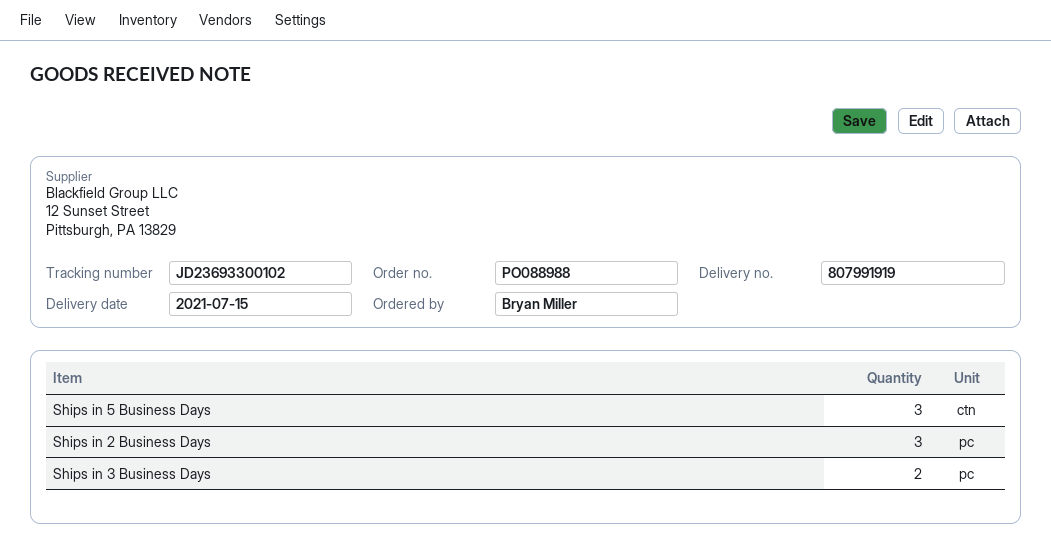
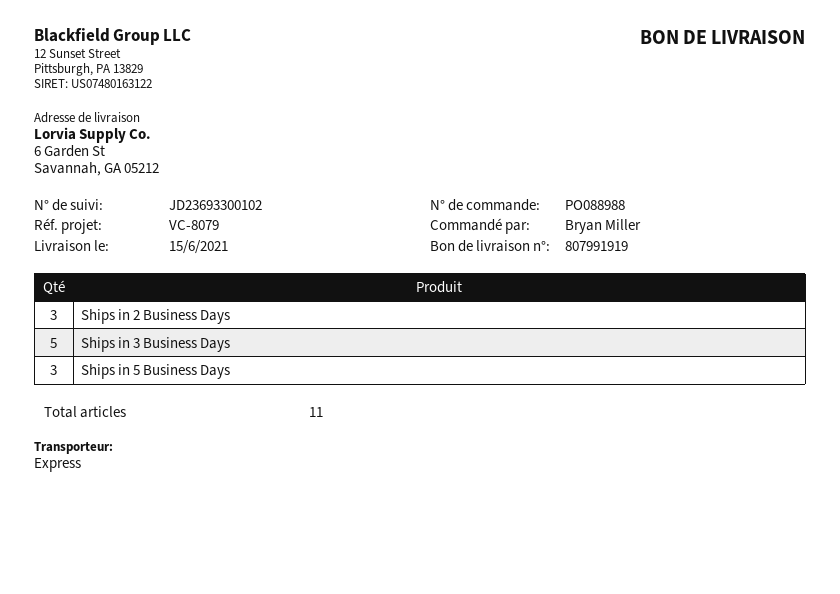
delivery date: 2021-07-15 -> 2021-06-15
Ships in 3 Business Days: 2 -> 5

